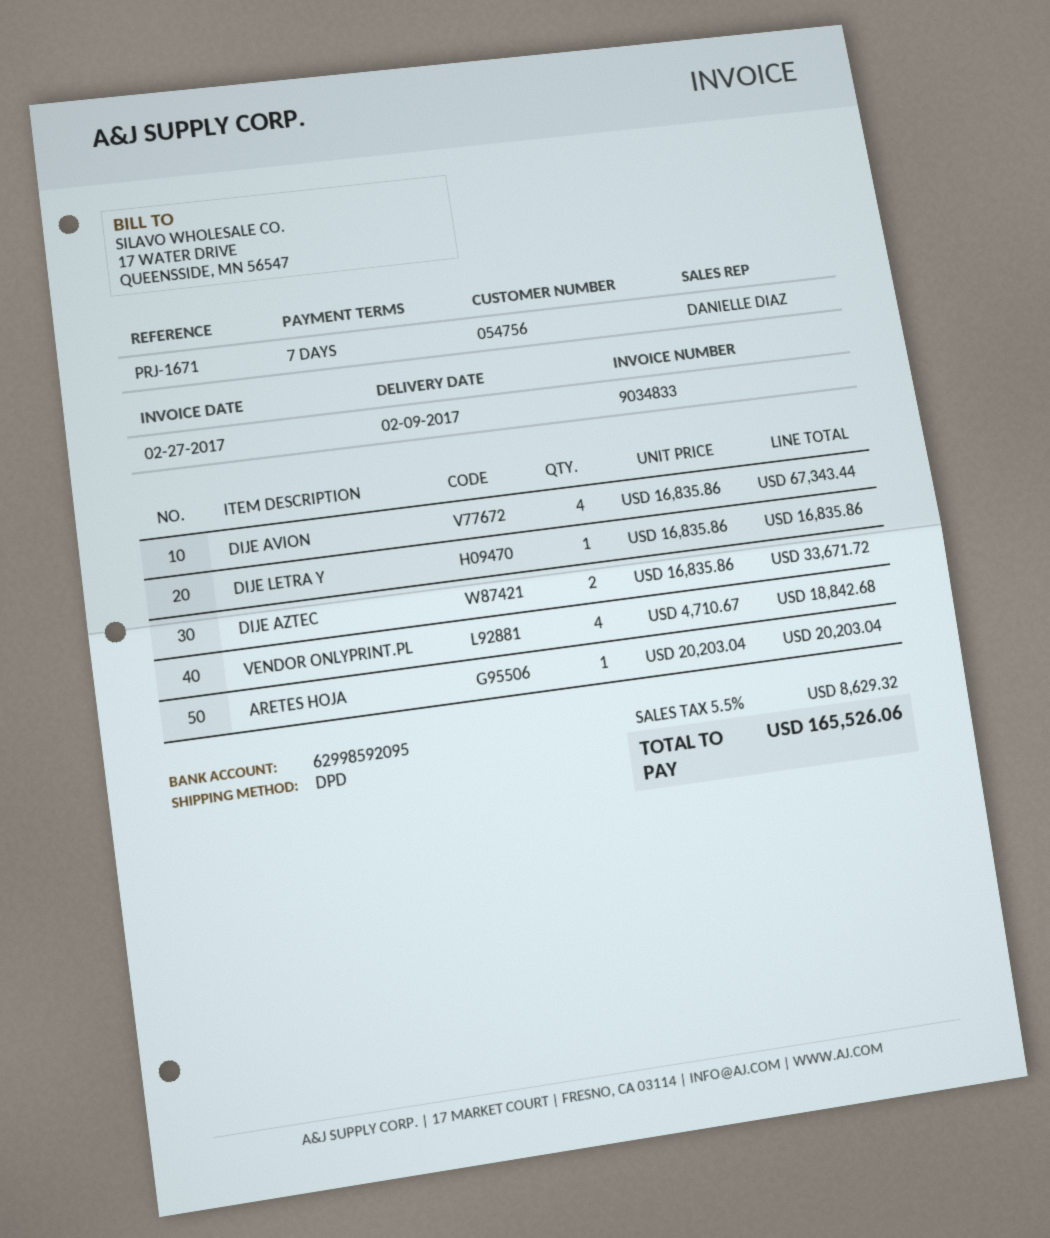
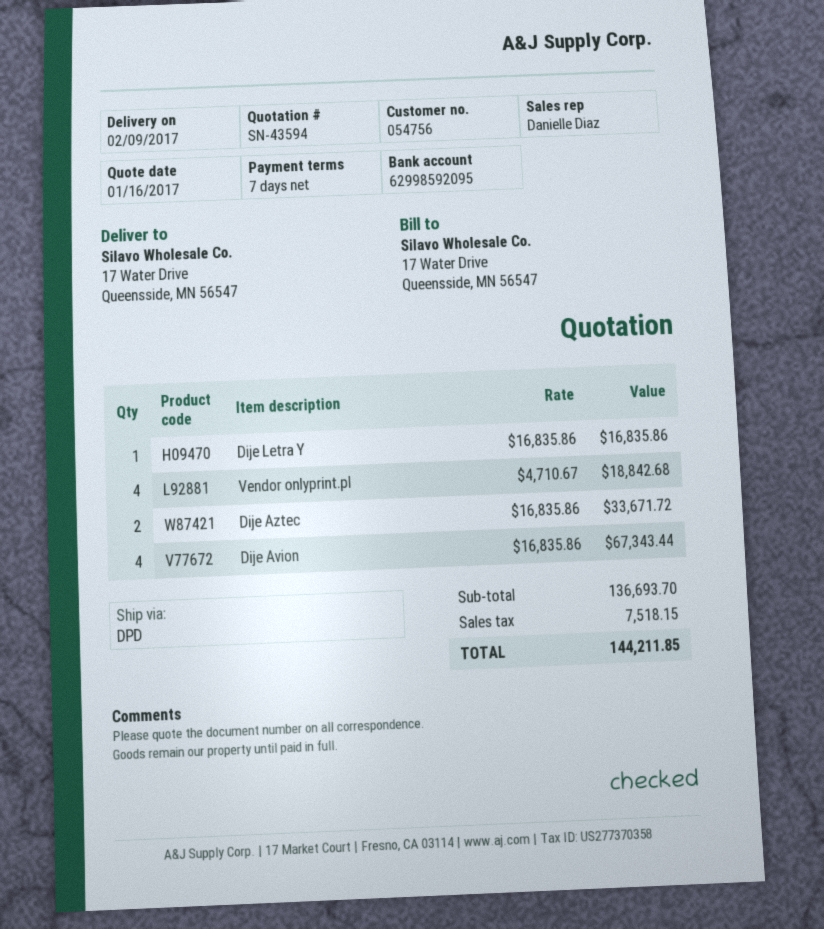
ARETES HOJA: 1 x 20203.04 = 20203.04 -> none
tax: 8629.32 -> 7518.15
total: 165526.06 -> 144211.85

